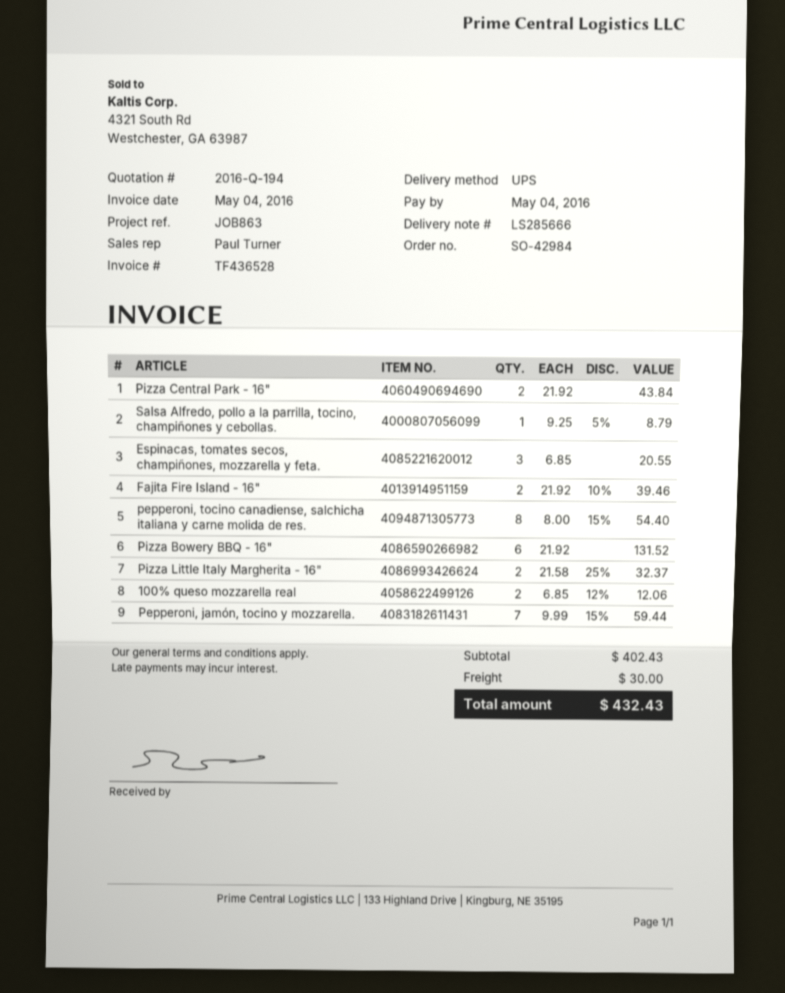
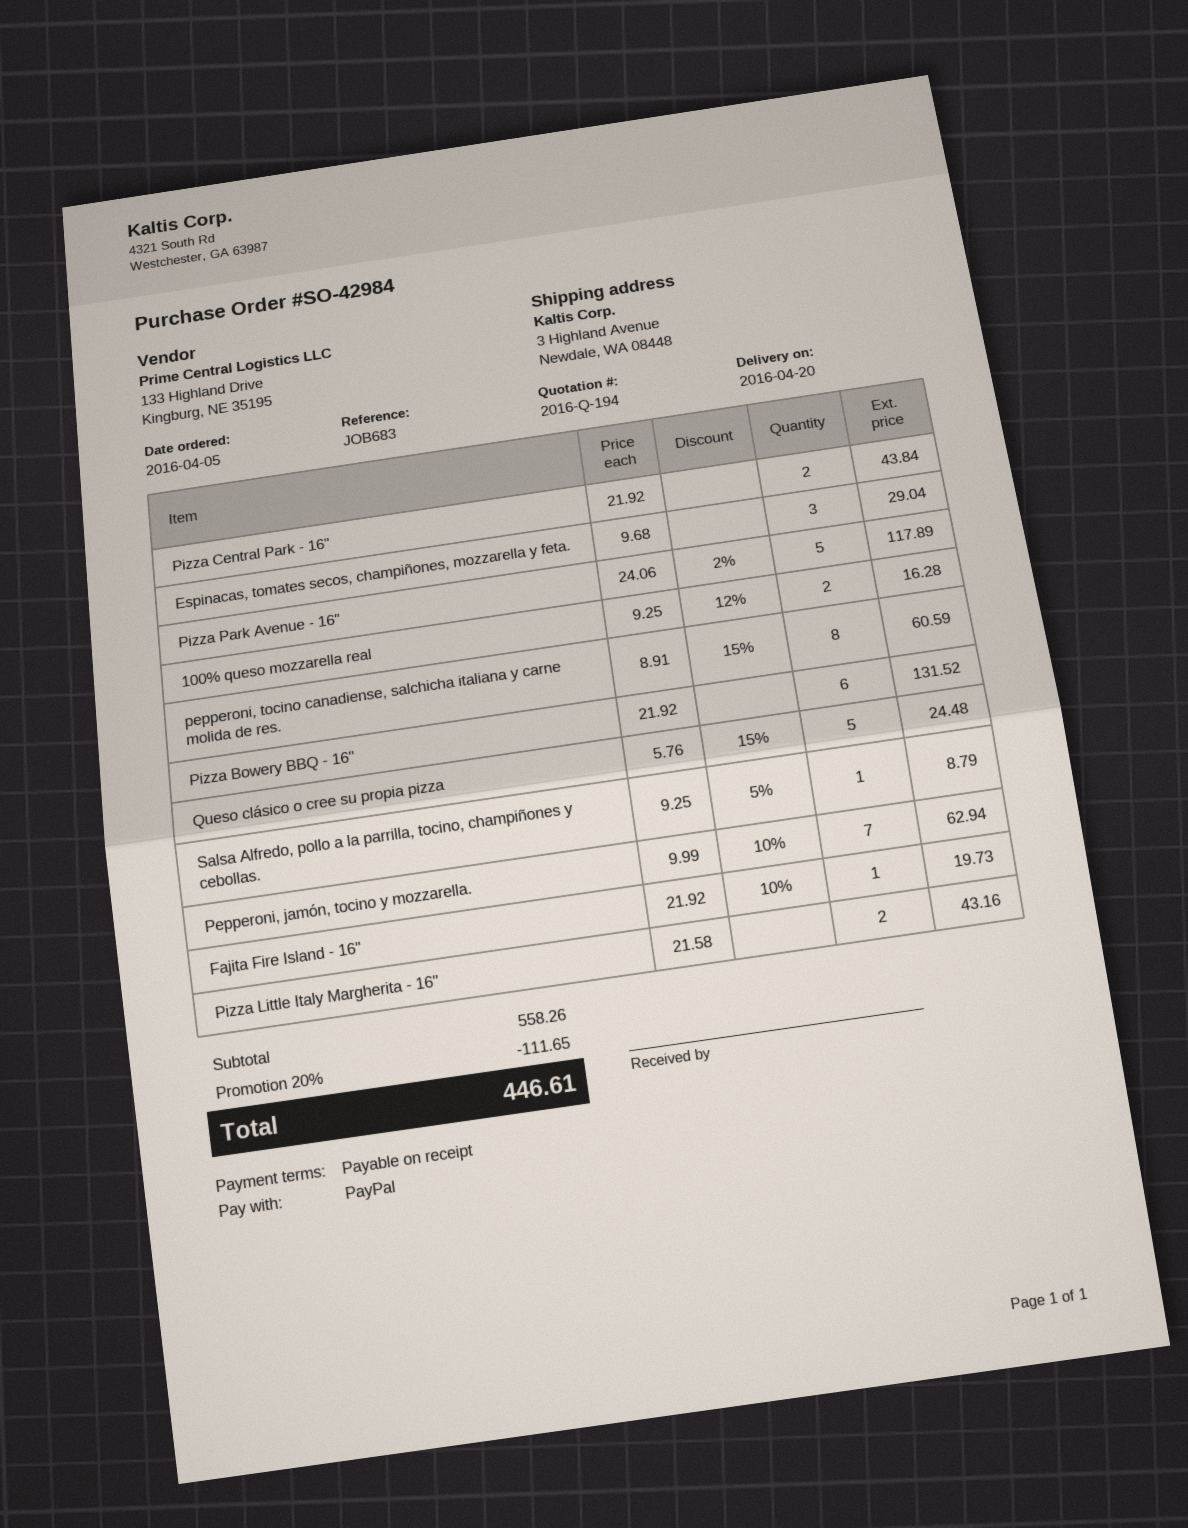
reference: JOB863 -> JOB683
Espinacas, tomates secos, champiñones, mozzarella y feta.: 3 x 6.85 = 20.55 -> 3 x 9.68 = 29.04
Fajita Fire Island - 16": 2 x 21.92 - 10% = 39.46 -> 1 x 21.92 - 10% = 19.73
pepperoni, tocino canadiense, salchicha italiana y carne molida de res.: 8 x 8.00 - 15% = 54.40 -> 8 x 8.91 - 15% = 60.59
Pizza Little Italy Margherita - 16": 2 x 21.58 - 25% = 32.37 -> 2 x 21.58 = 43.16
100% queso mozzarella real: 2 x 6.85 - 12% = 12.06 -> 2 x 9.25 - 12% = 16.28
Pepperoni, jamón, tocino y mozzarella.: 7 x 9.99 - 15% = 59.44 -> 7 x 9.99 - 10% = 62.94
Pizza Park Avenue - 16": none -> 5 x 24.06 - 2% = 117.89
Queso clásico o cree su propia pizza: none -> 5 x 5.76 - 15% = 24.48
subtotal: 402.43 -> 558.26
discount: none -> 20% = 111.65
shipping: 30.00 -> none
total: 432.43 -> 446.61

